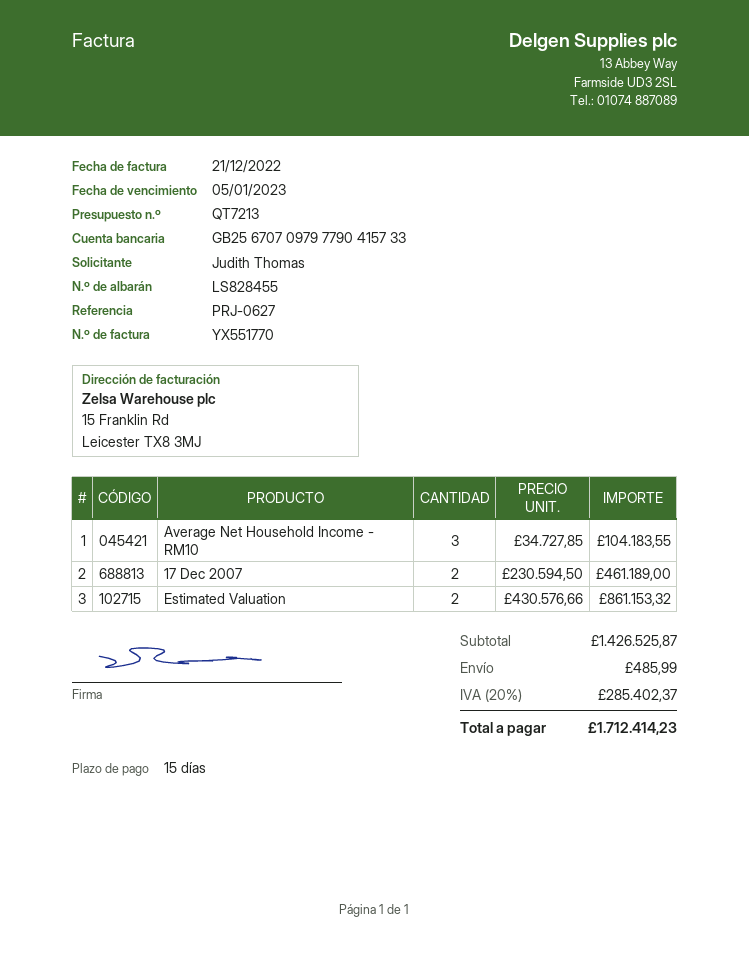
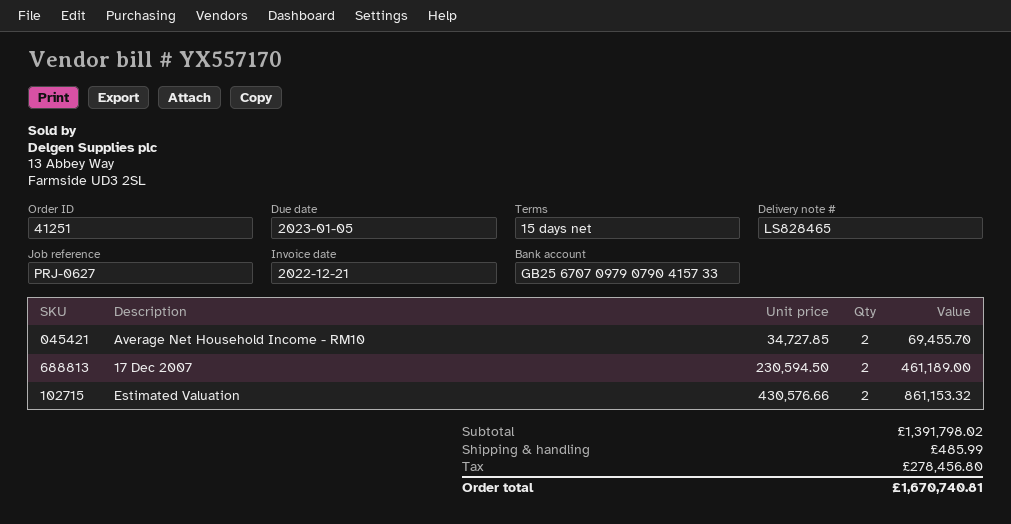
delivery note number: LS828455 -> LS828465
invoice number: YX551770 -> YX557170
bank account: GB25670709797790415733 -> GB25670709790790415733
Average Net Household Income - RM10: 3 x 34727.85 = 104183.55 -> 2 x 34727.85 = 69455.70
subtotal: 1426525.87 -> 1391798.02
tax: 285402.37 -> 278456.80
total: 1712414.23 -> 1670740.81

